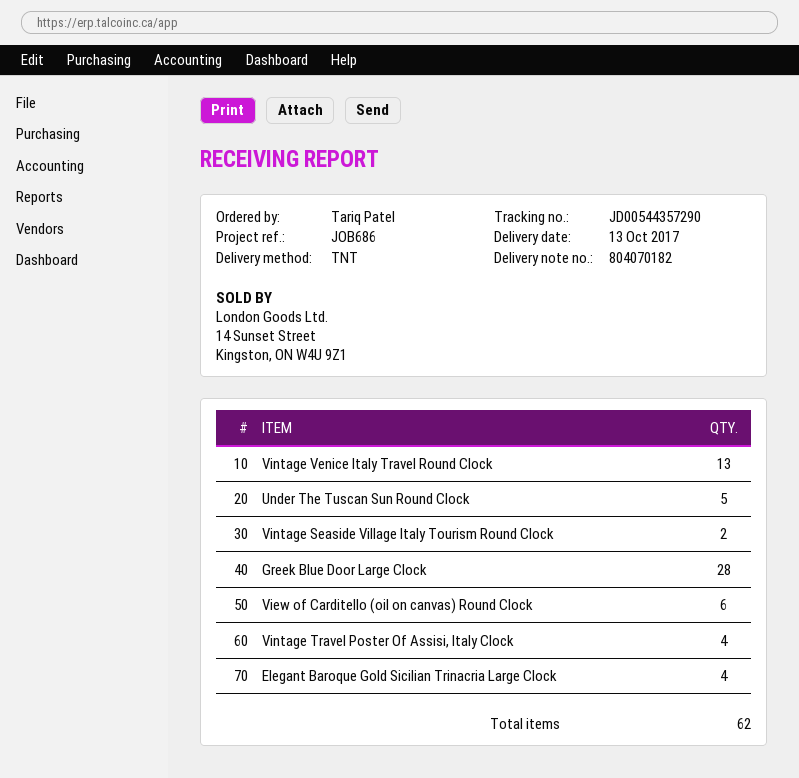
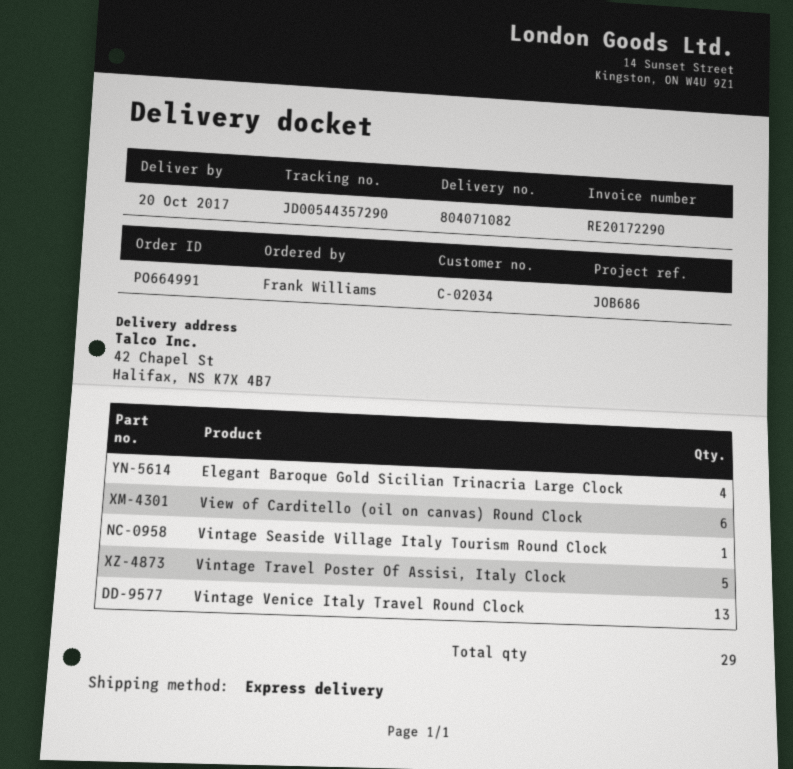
delivery note number: 804070182 -> 804071082
delivery date: 2017-10-13 -> 2017-10-20
ordered by: Tariq Patel -> Frank Williams
shipping method: TNT -> express
Under The Tuscan Sun Round Clock: 5 -> none
Vintage Seaside Village Italy Tourism Round Clock: 2 -> 1
Greek Blue Door Large Clock: 28 -> none
Vintage Travel Poster Of Assisi, Italy Clock: 4 -> 5
total quantity: 62 -> 29

